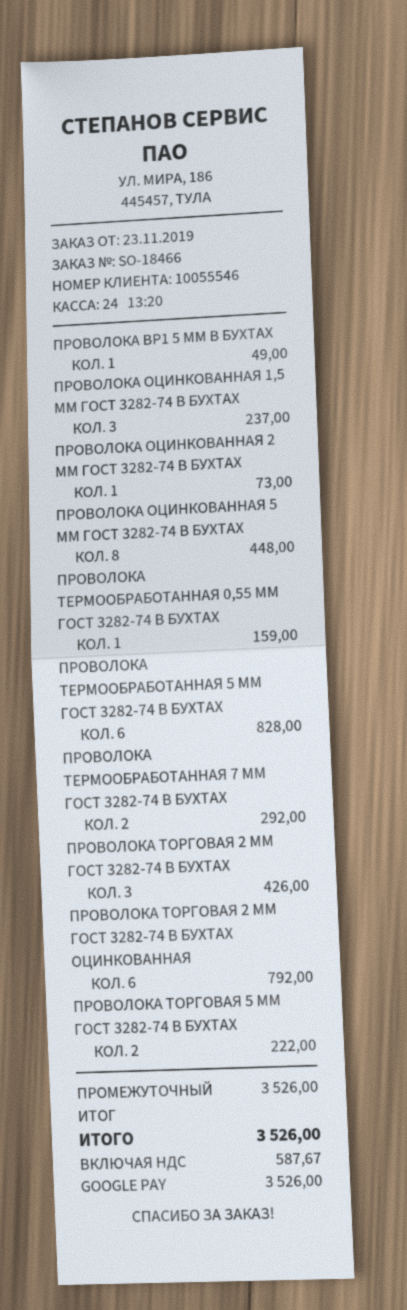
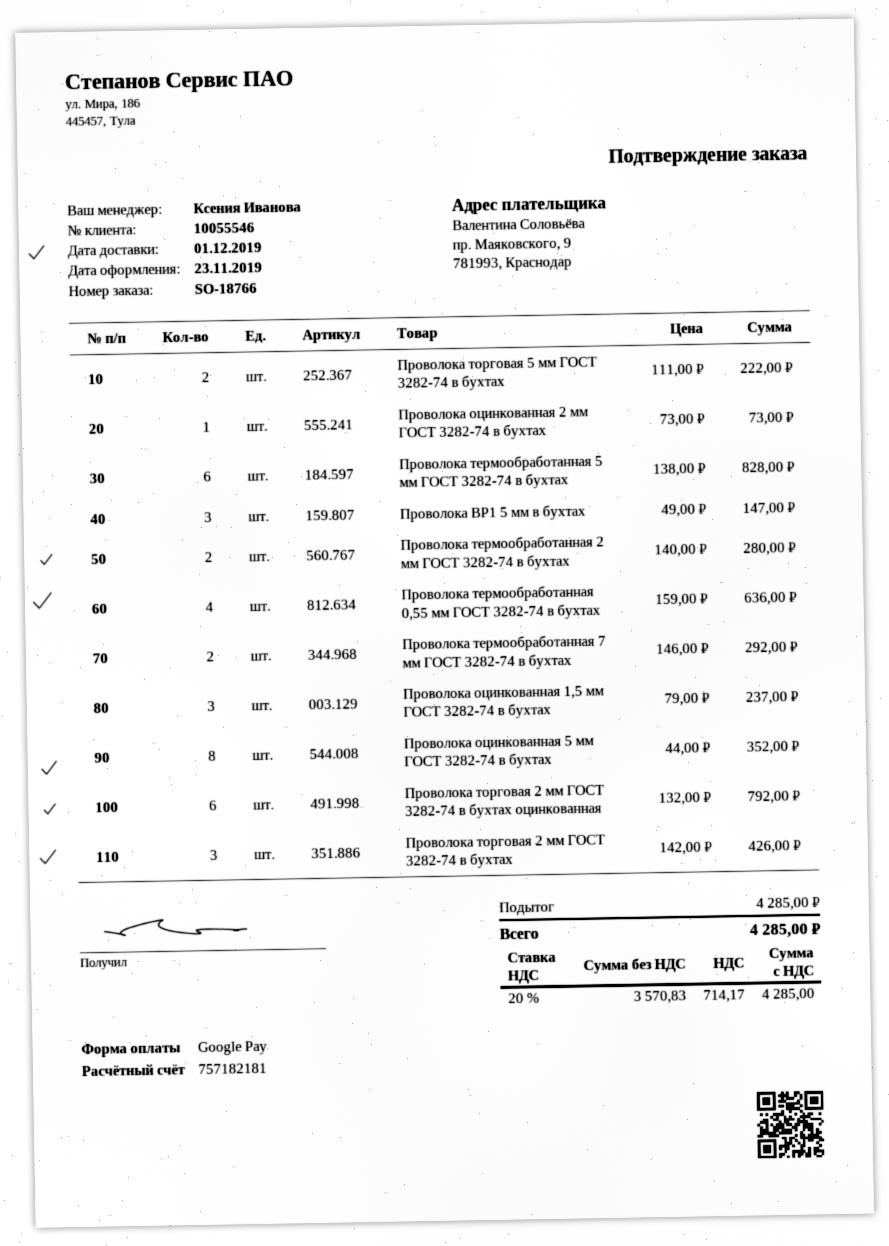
order number: SO-18466 -> SO-18766
ПРОВОЛОКА ВР1 5 ММ В БУХТАХ: 1 for 49.00 -> 3 for 147.00
ПРОВОЛОКА ОЦИНКОВАННАЯ 5 ММ ГОСТ 3282-74 В БУХТАХ: 8 for 448.00 -> 8 for 352.00
ПРОВОЛОКА ТЕРМООБРАБОТАННАЯ 0,55 ММ ГОСТ 3282-74 В БУХТАХ: 1 for 159.00 -> 4 for 636.00
Проволока термообработанная 2 мм ГОСТ 3282-74 в бухтах: none -> 2 for 280.00
subtotal: 3526.00 -> 4285.00
tax: 587.67 -> 714.17
total: 3526.00 -> 4285.00

